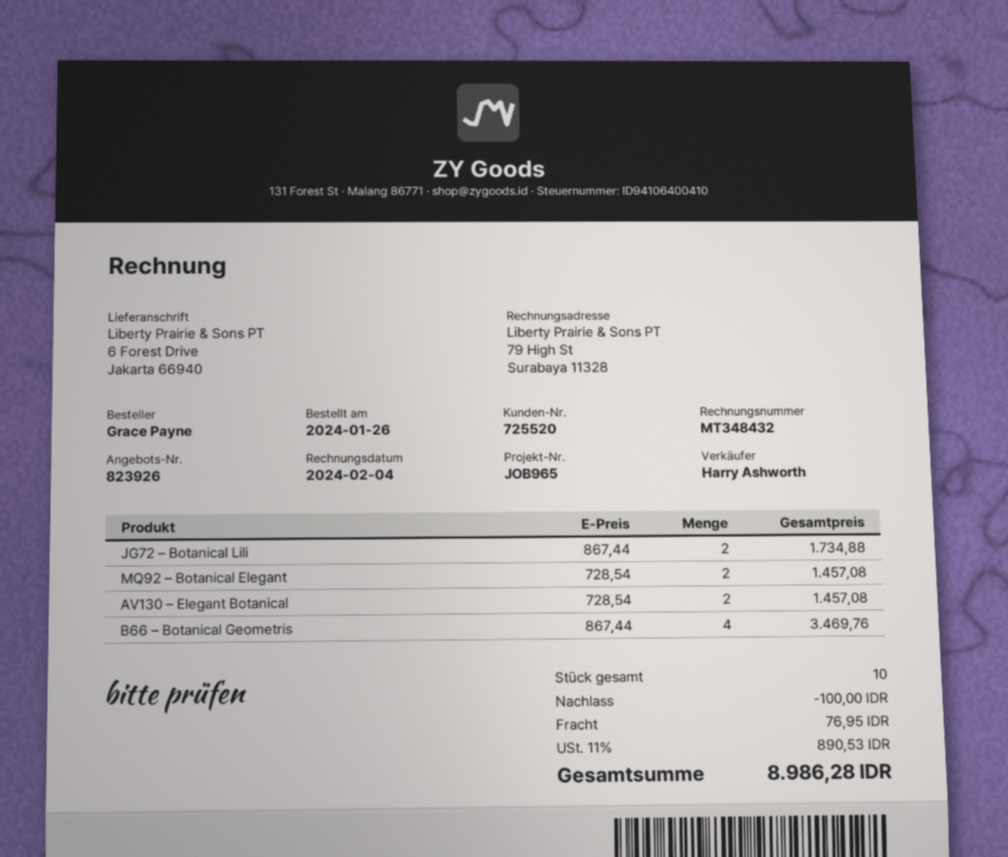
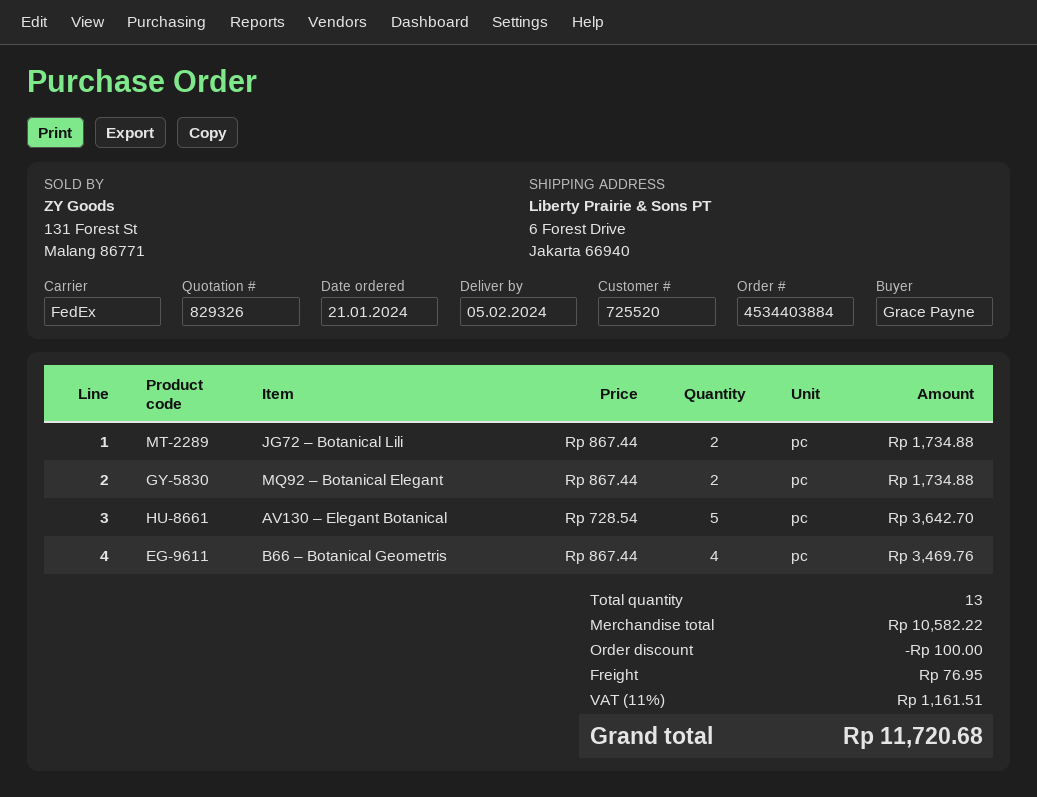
quote number: 823926 -> 829326
order date: 2024-01-26 -> 2024-01-21
MQ92 – Botanical Elegant: 2 x 728.54 = 1457.08 -> 2 x 867.44 = 1734.88
AV130 – Elegant Botanical: 2 x 728.54 = 1457.08 -> 5 x 728.54 = 3642.70
total quantity: 10 -> 13
tax: 11% = 890.53 -> 11% = 1161.51
total: 8986.28 -> 11720.68

